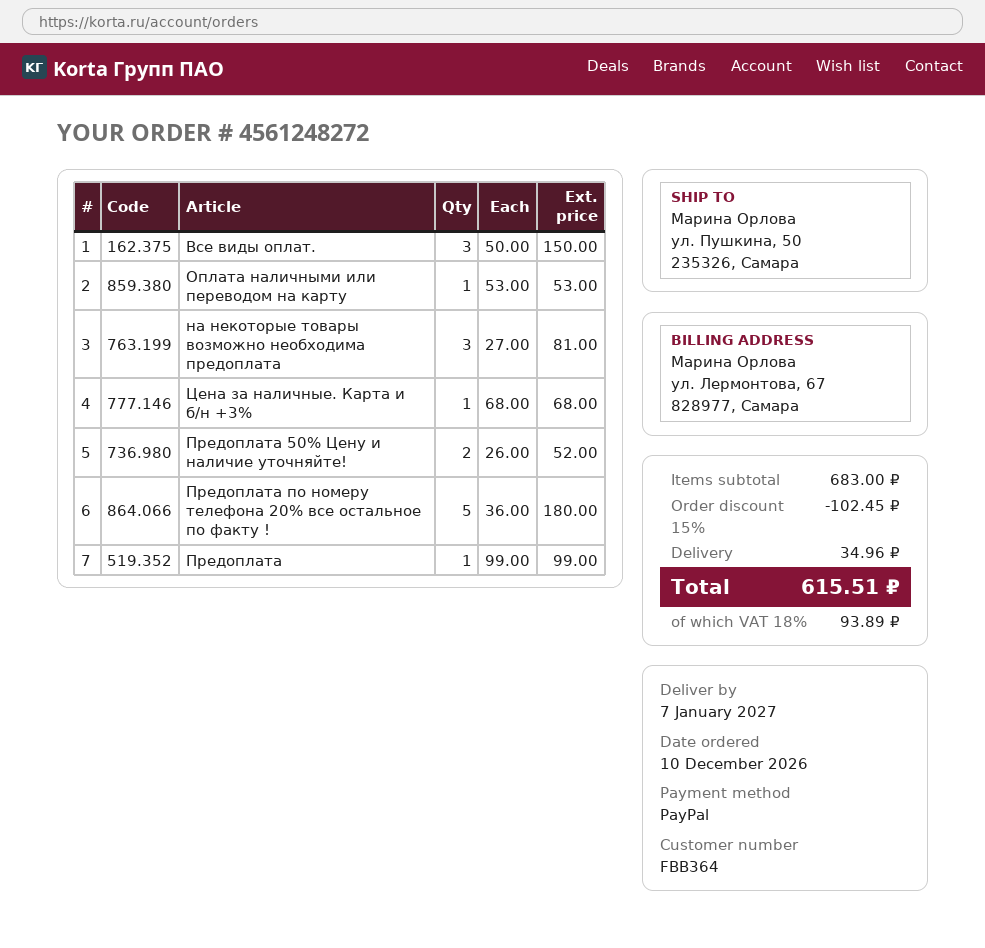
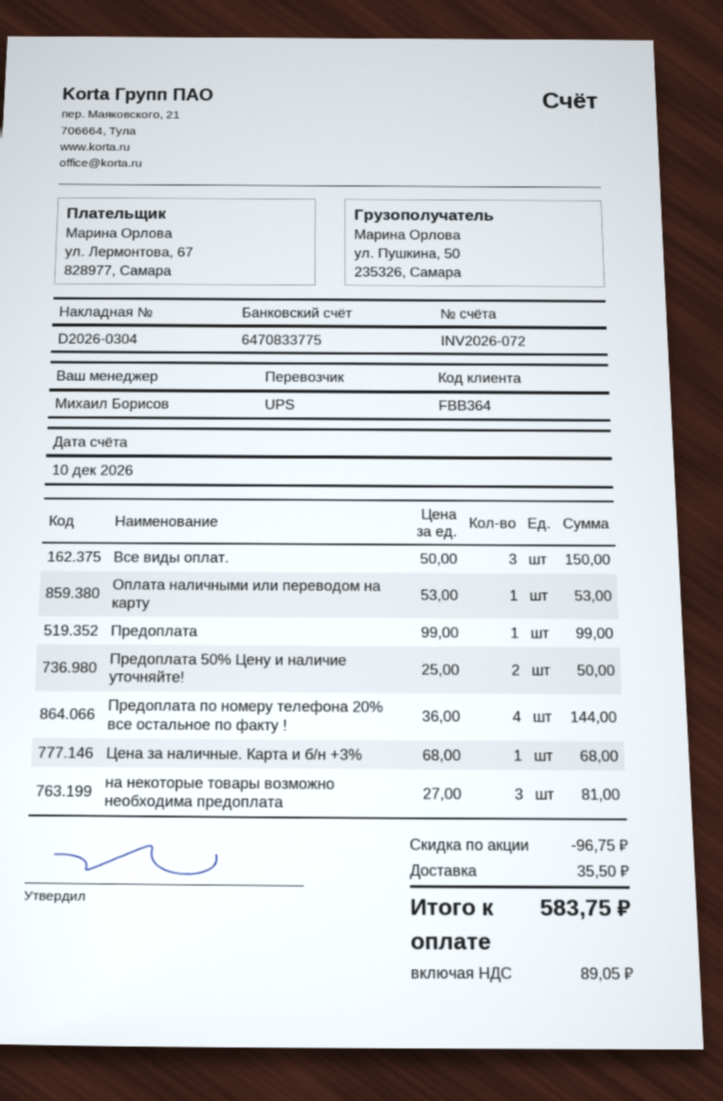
Предоплата 50% Цену и наличие уточняйте!: 2 x 26.00 = 52.00 -> 2 x 25.00 = 50.00
Предоплата по номеру телефона 20% все остальное по факту !: 5 x 36.00 = 180.00 -> 4 x 36.00 = 144.00
discount: 102.45 -> 96.75
shipping: 34.96 -> 35.50
tax: 93.89 -> 89.05
total: 615.51 -> 583.75

